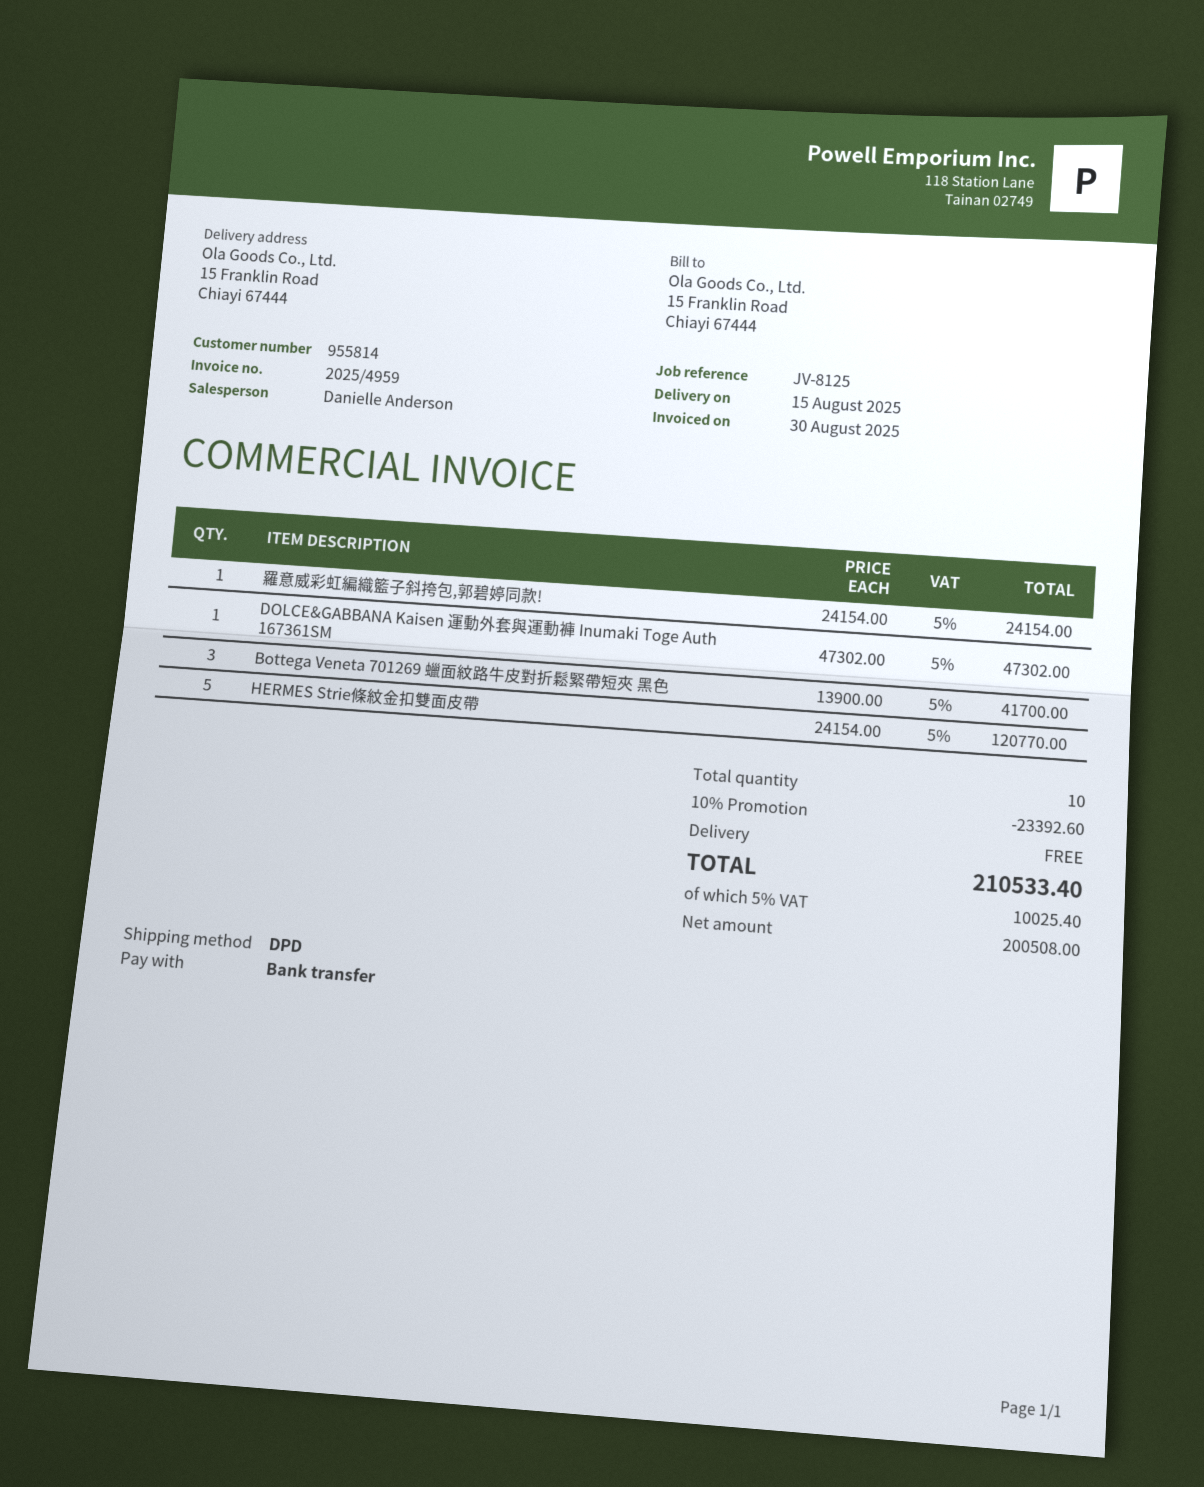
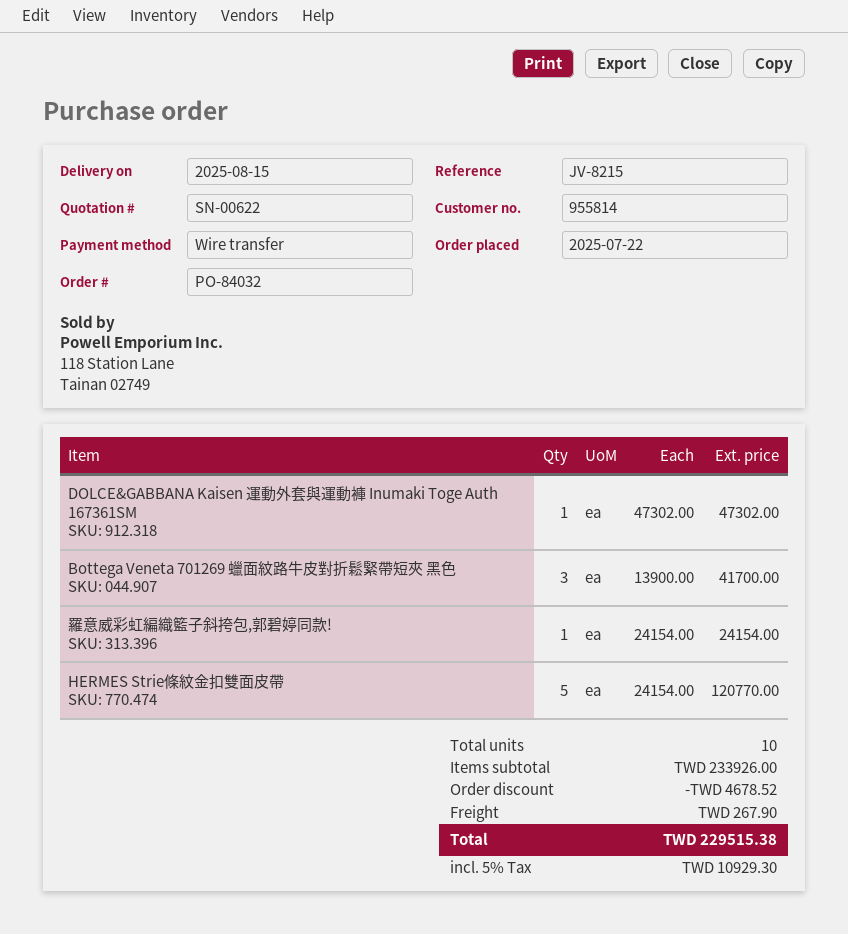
reference: JV-8125 -> JV-8215
discount: 23392.60 -> 4678.52
shipping: 0.00 -> 267.90
tax: 5% = 10025.40 -> 5% = 10929.30
total: 210533.40 -> 229515.38

